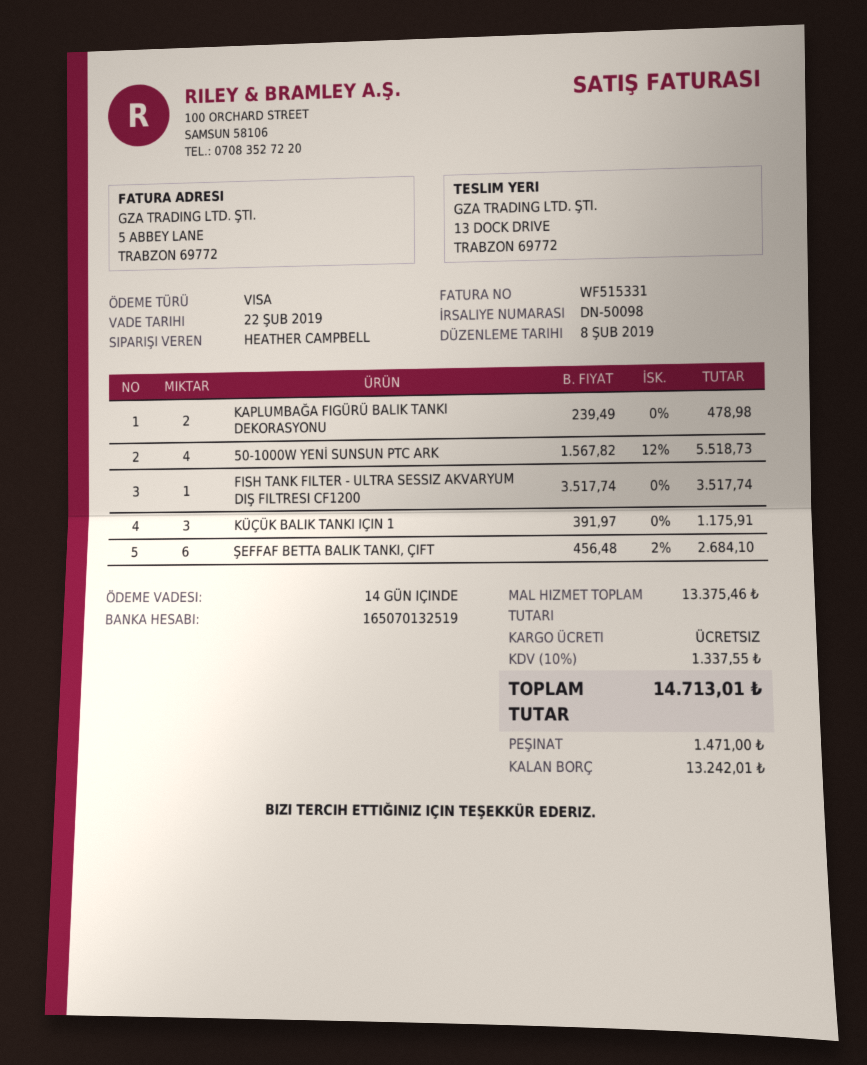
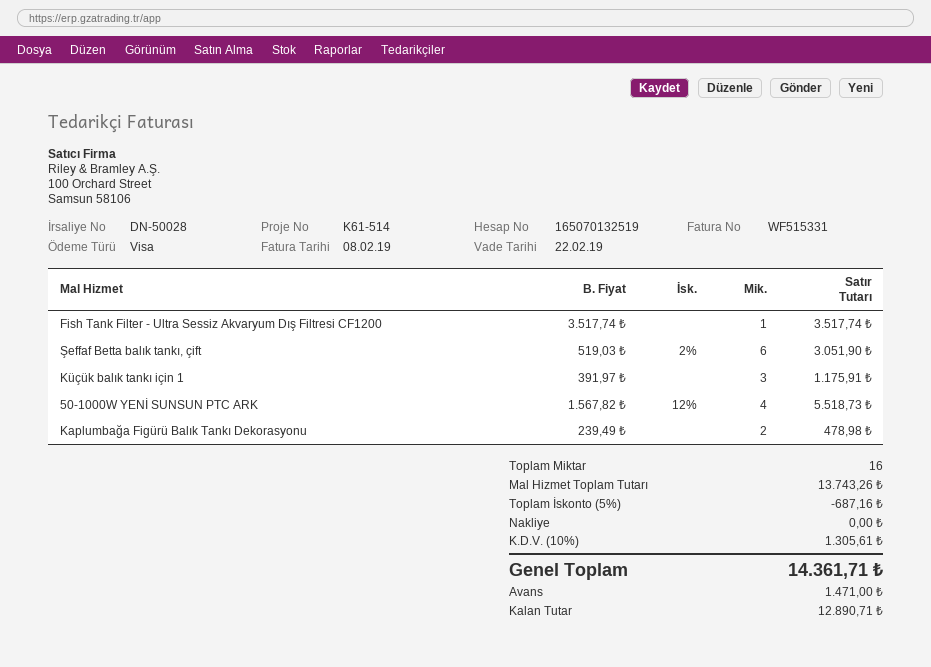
delivery note number: DN-50098 -> DN-50028
ŞEFFAF BETTA BALIK TANKI, ÇIFT: 6 x 456.48 - 2% = 2684.10 -> 6 x 519.03 - 2% = 3051.90
subtotal: 13375.46 -> 13743.26
discount: none -> 5% = 687.16
tax: 10% = 1337.55 -> 10% = 1305.61
total: 14713.01 -> 14361.71
balance: 13242.01 -> 12890.71

